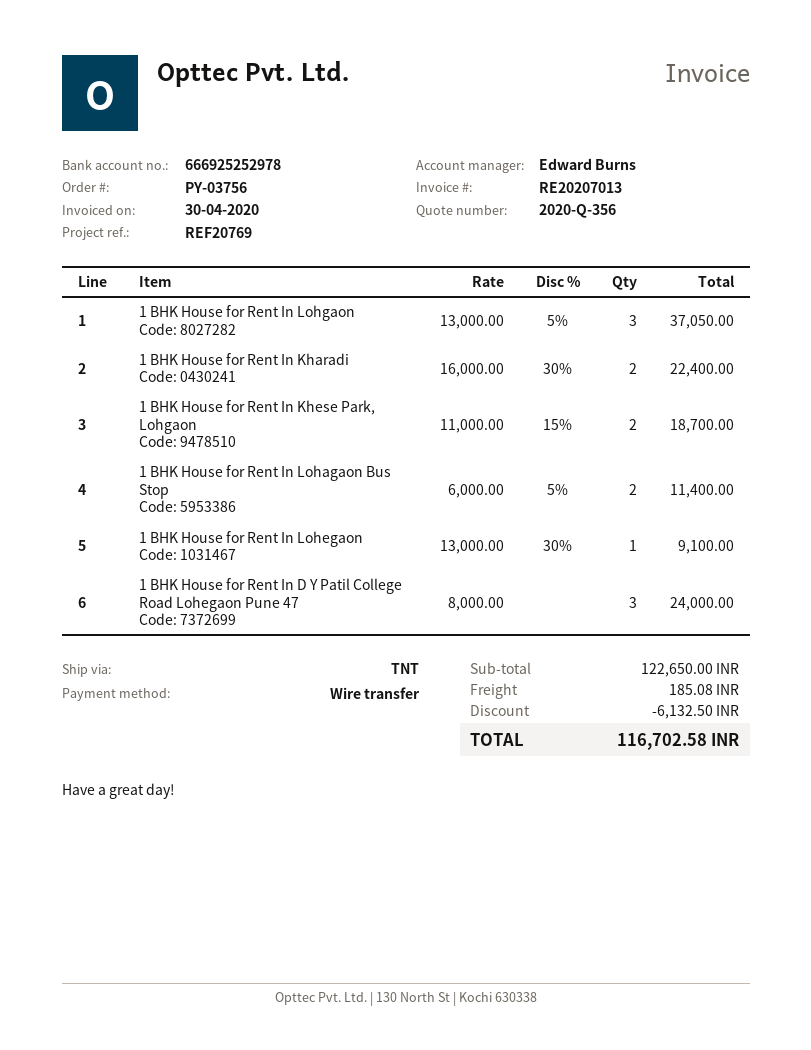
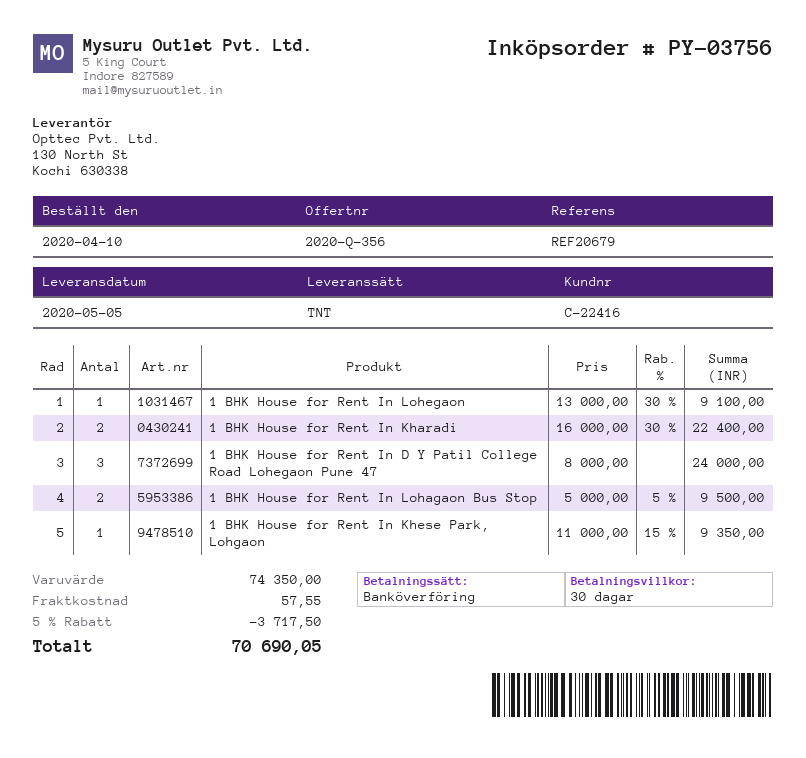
reference: REF20769 -> REF20679
1 BHK House for Rent In Lohgaon: 3 x 13000.00 - 5% = 37050.00 -> none
1 BHK House for Rent In Khese Park, Lohgaon: 2 x 11000.00 - 15% = 18700.00 -> 1 x 11000.00 - 15% = 9350.00
1 BHK House for Rent In Lohagaon Bus Stop: 2 x 6000.00 - 5% = 11400.00 -> 2 x 5000.00 - 5% = 9500.00
subtotal: 122650.00 -> 74350.00
discount: 6132.50 -> 3717.50
shipping: 185.08 -> 57.55
total: 116702.58 -> 70690.05

